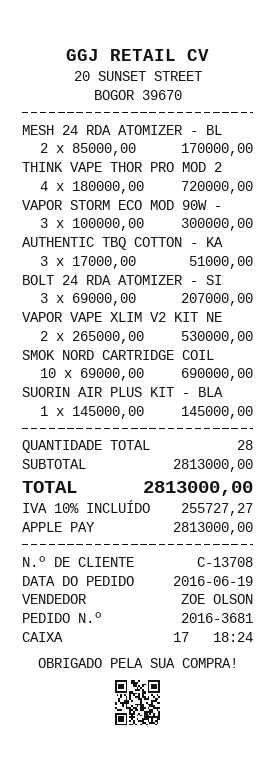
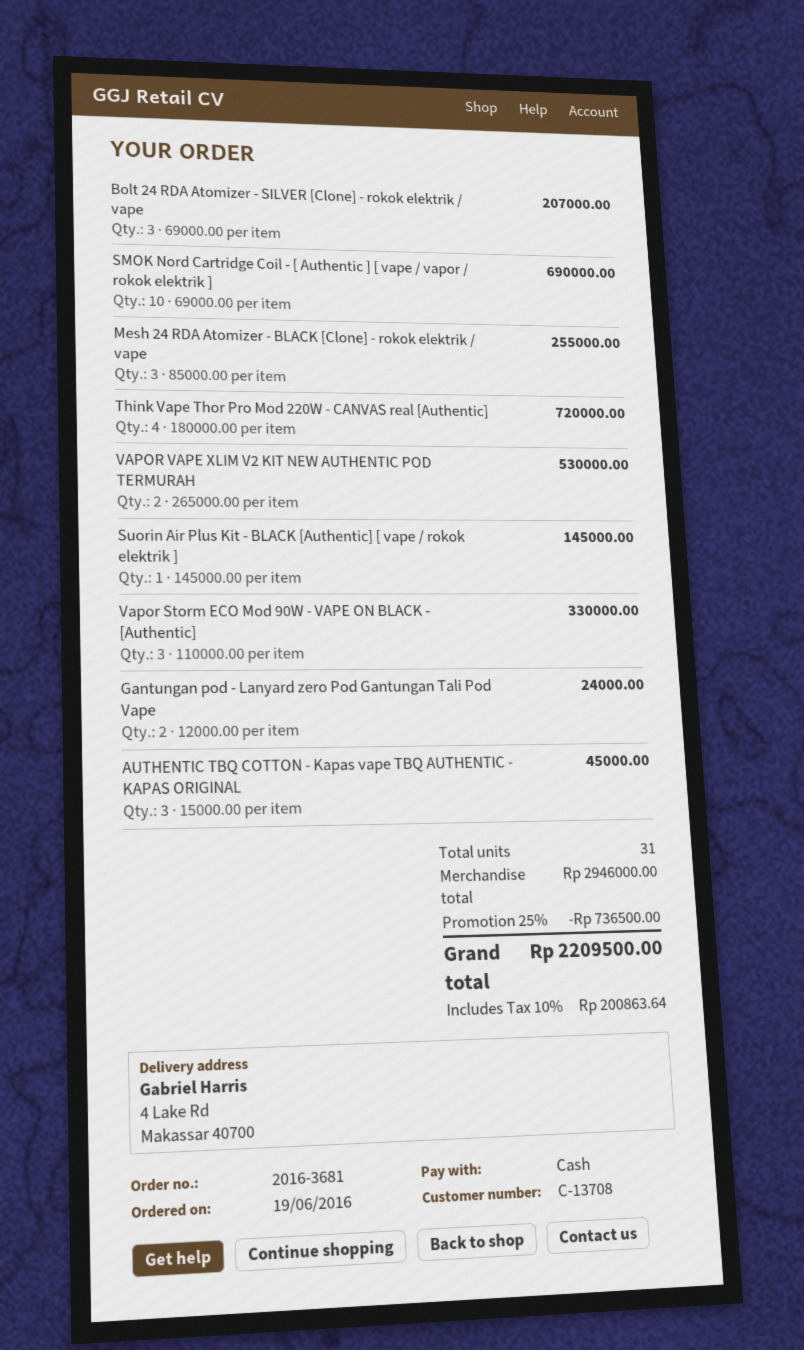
payment method: Apple Pay -> cash
MESH 24 RDA ATOMIZER - BL: 2 x 85000.00 = 170000.00 -> 3 x 85000.00 = 255000.00
VAPOR STORM ECO MOD 90W -: 3 x 100000.00 = 300000.00 -> 3 x 110000.00 = 330000.00
AUTHENTIC TBQ COTTON - KA: 3 x 17000.00 = 51000.00 -> 3 x 15000.00 = 45000.00
Gantungan pod - Lanyard zero Pod Gantungan Tali Pod Vape: none -> 2 x 12000.00 = 24000.00
total quantity: 28 -> 31
subtotal: 2813000.00 -> 2946000.00
discount: none -> 25% = 736500.00
tax: 10% = 255727.27 -> 10% = 200863.64
total: 2813000.00 -> 2209500.00

